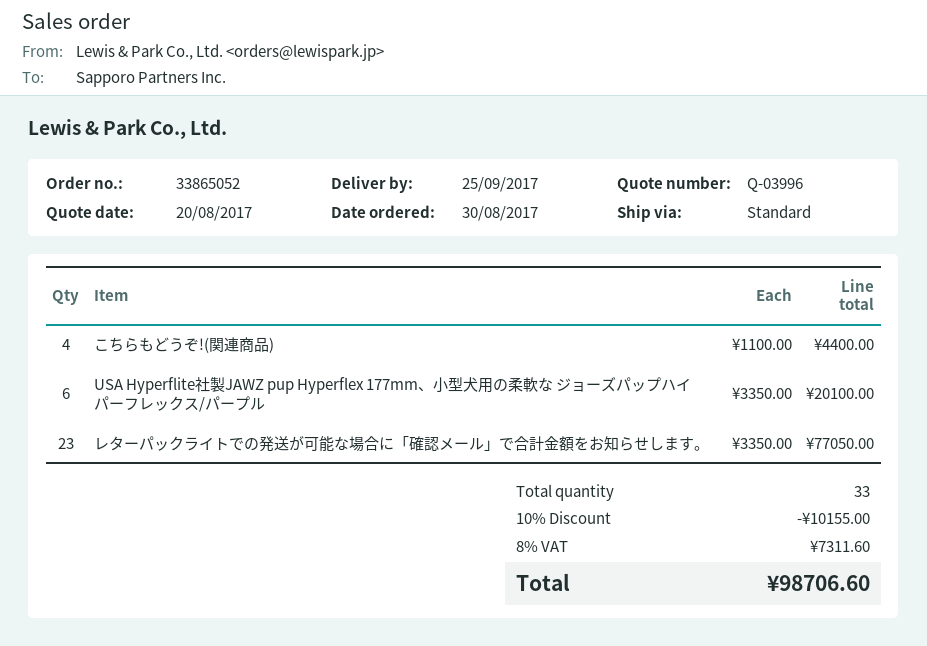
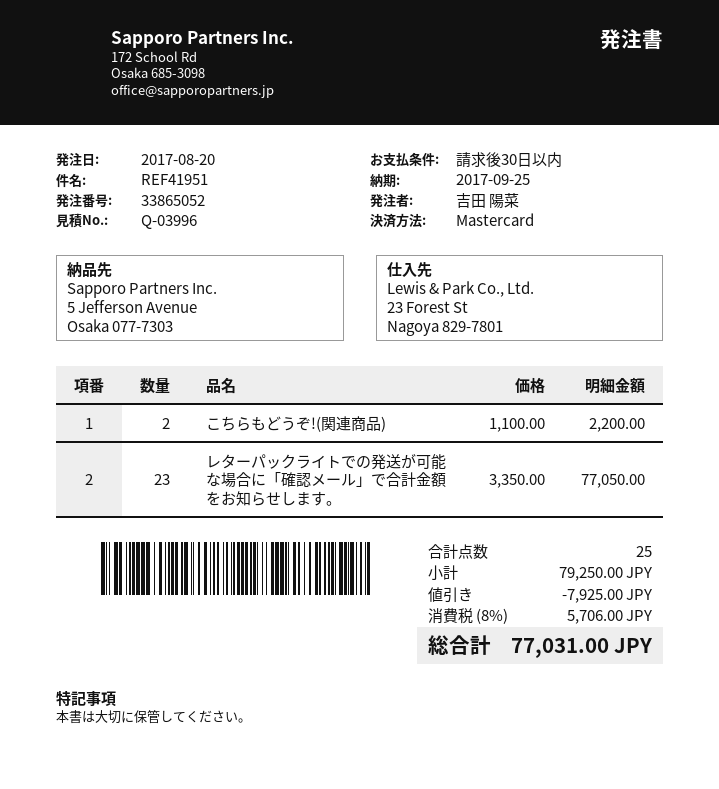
order date: 2017-08-30 -> 2017-08-20
こちらもどうぞ!(関連商品): 4 x 1100.00 = 4400.00 -> 2 x 1100.00 = 2200.00
USA Hyperflite社製JAWZ pup Hyperflex 177mm、小型犬用の柔軟な ジョーズパップハイパーフレックス/パープル: 6 x 3350.00 = 20100.00 -> none
total quantity: 33 -> 25
discount: 10155.00 -> 7925.00
tax: 8% = 7311.60 -> 8% = 5706.00
total: 98706.60 -> 77031.00

